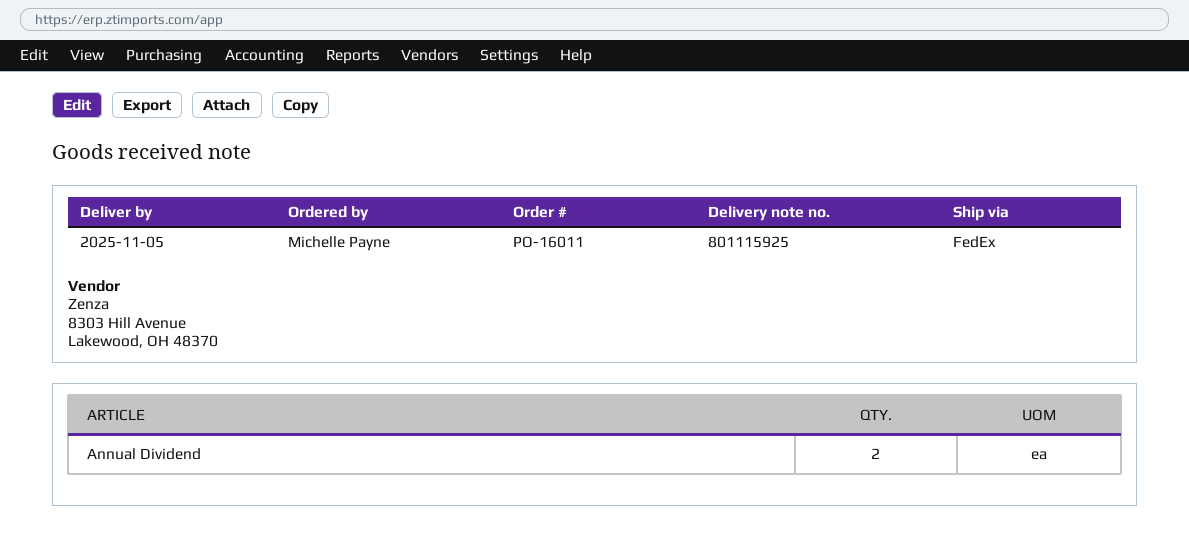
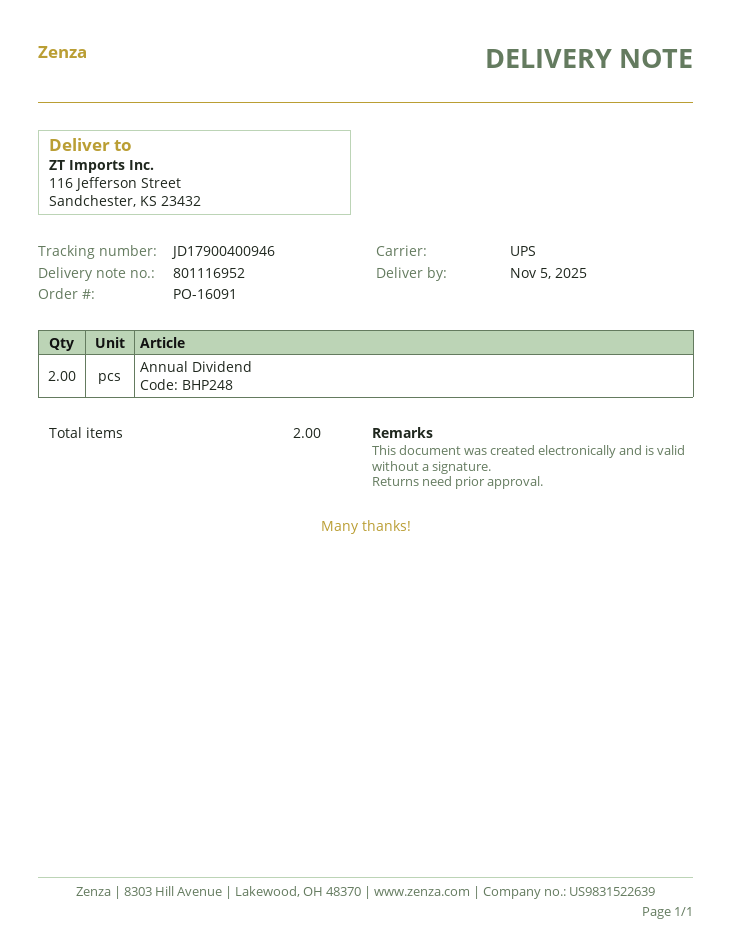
order number: PO-16011 -> PO-16091
delivery note number: 801115925 -> 801116952
shipping method: FedEx -> UPS

